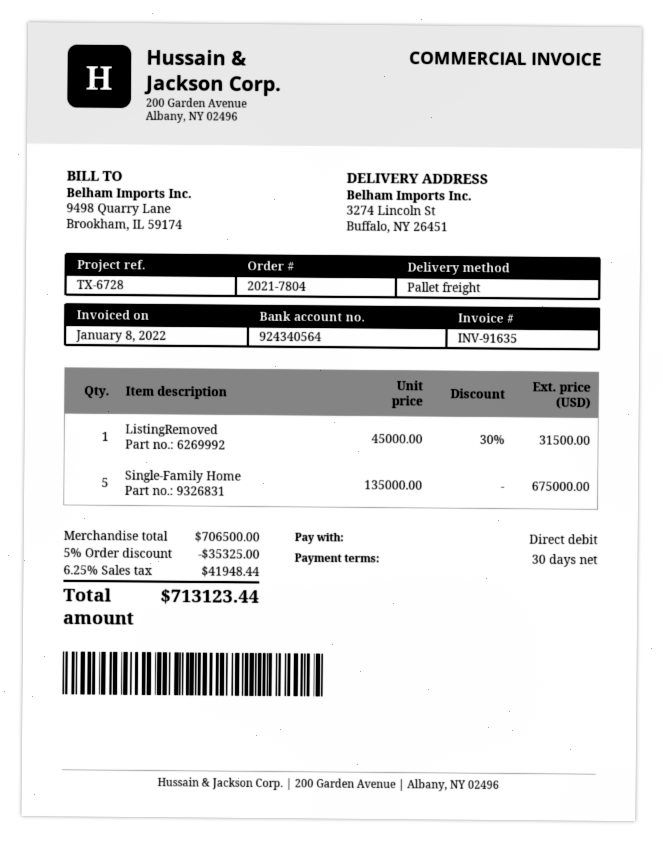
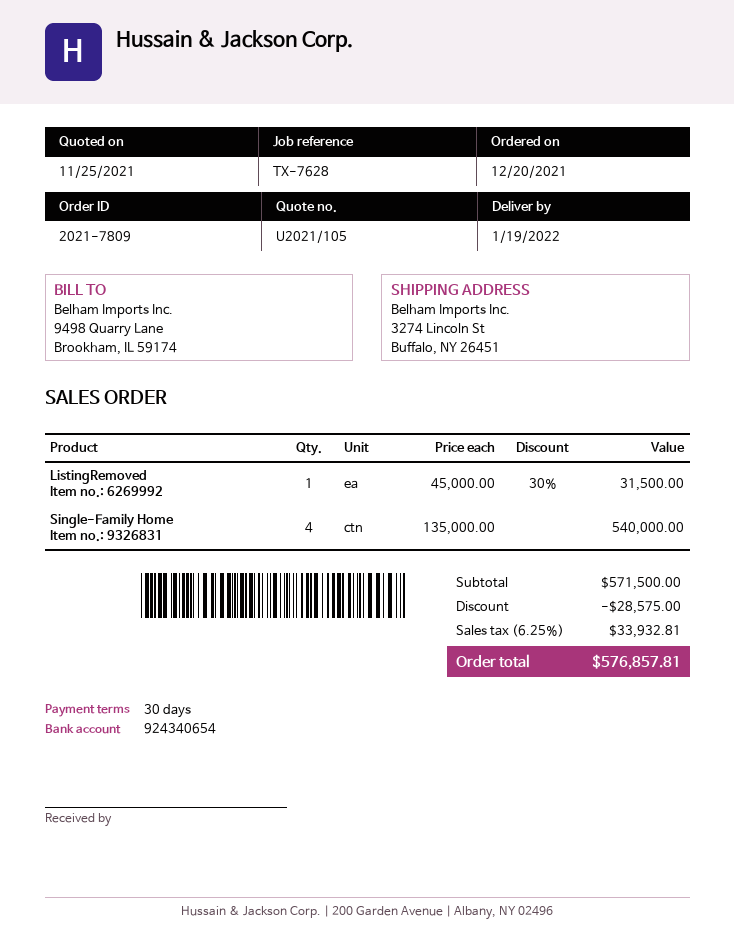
order number: 2021-7804 -> 2021-7809
reference: TX-6728 -> TX-7628
bank account: 924340564 -> 924340654
Single-Family Home: 5 x 135000.00 = 675000.00 -> 4 x 135000.00 = 540000.00
subtotal: 706500.00 -> 571500.00
discount: 35325.00 -> 28575.00
tax: 6.25% = 41948.44 -> 6.25% = 33932.81
total: 713123.44 -> 576857.81

